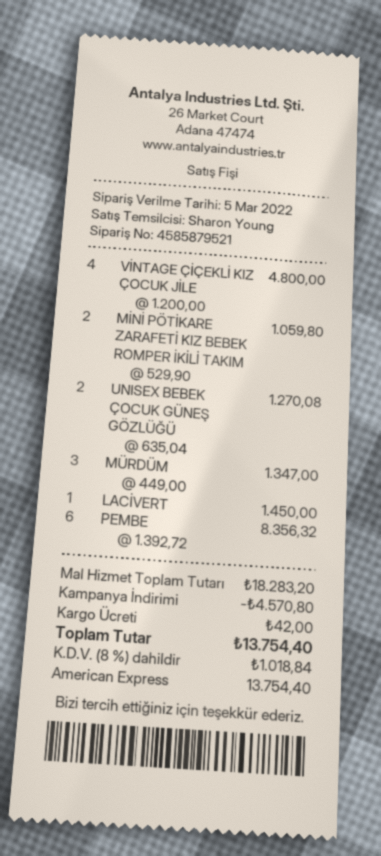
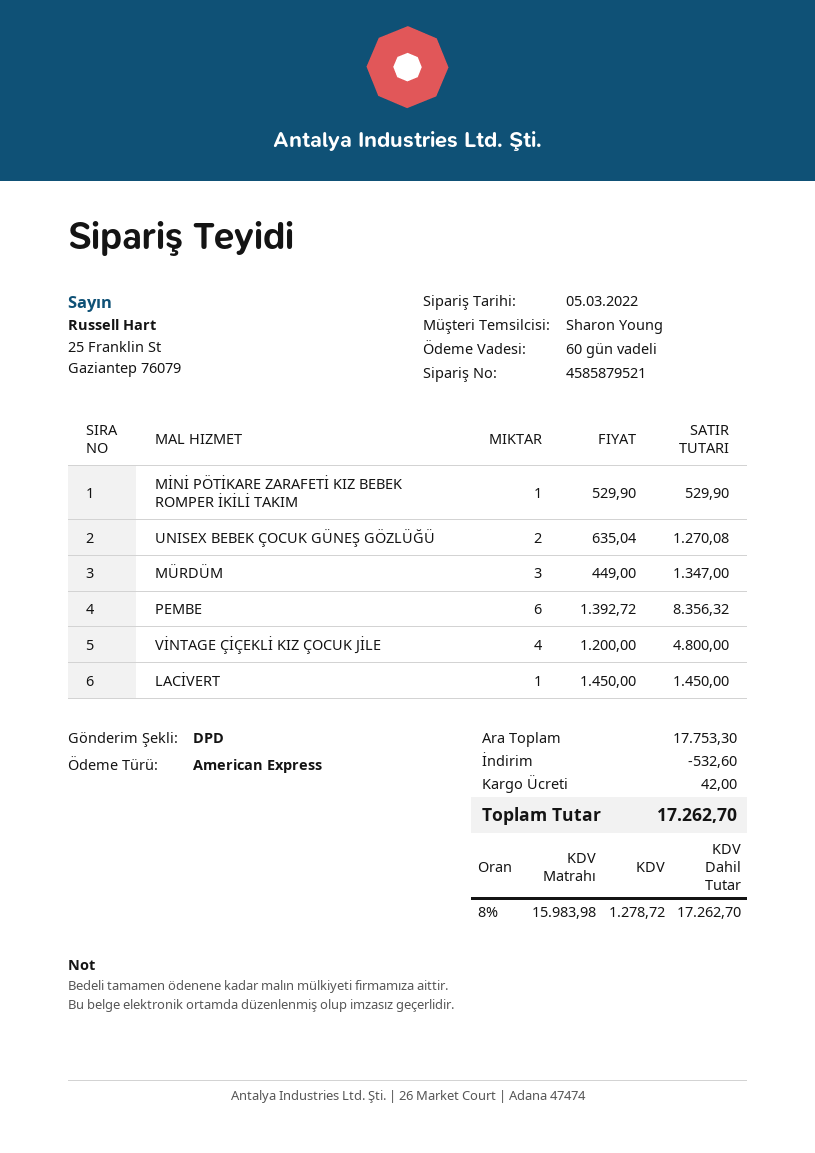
MİNİ PÖTİKARE ZARAFETİ KIZ BEBEK ROMPER İKİLİ TAKIM: 2 x 529.90 = 1059.80 -> 1 x 529.90 = 529.90
subtotal: 18283.20 -> 17753.30
discount: 4570.80 -> 532.60
tax: 8% = 1018.84 -> 8% = 1278.72
total: 13754.40 -> 17262.70

